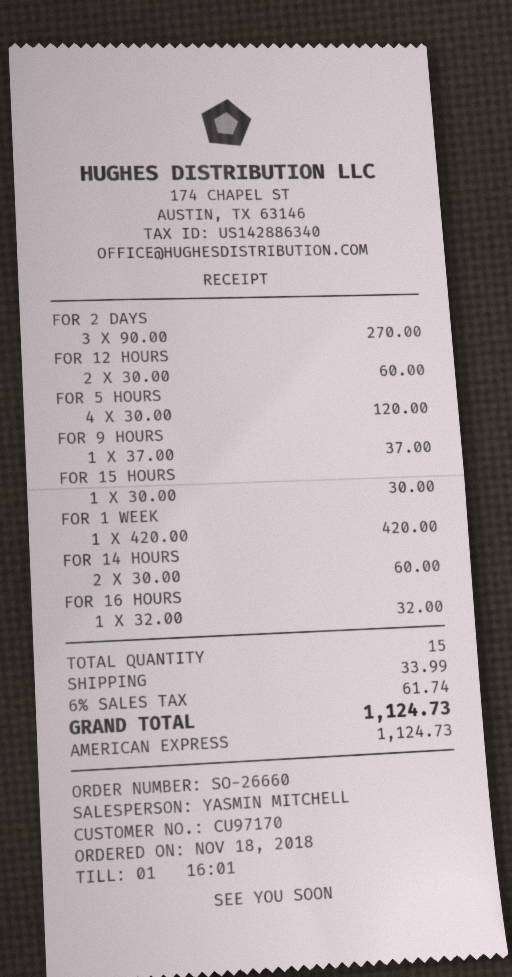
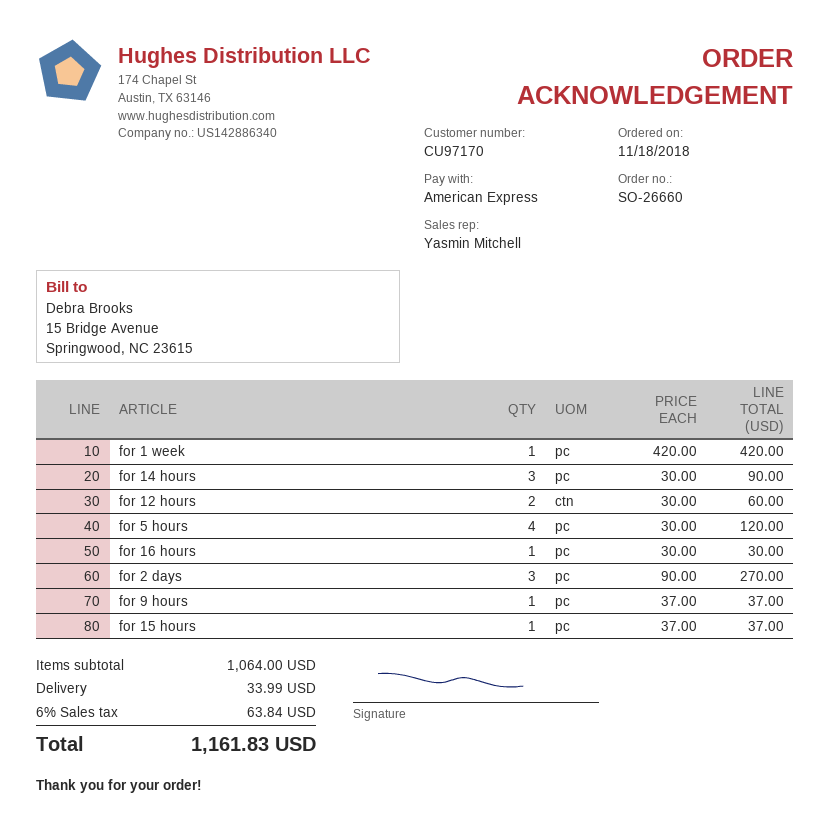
FOR 15 HOURS: 1 x 30.00 = 30.00 -> 1 x 37.00 = 37.00
FOR 14 HOURS: 2 x 30.00 = 60.00 -> 3 x 30.00 = 90.00
FOR 16 HOURS: 1 x 32.00 = 32.00 -> 1 x 30.00 = 30.00
tax: 6% = 61.74 -> 6% = 63.84
total: 1124.73 -> 1161.83

